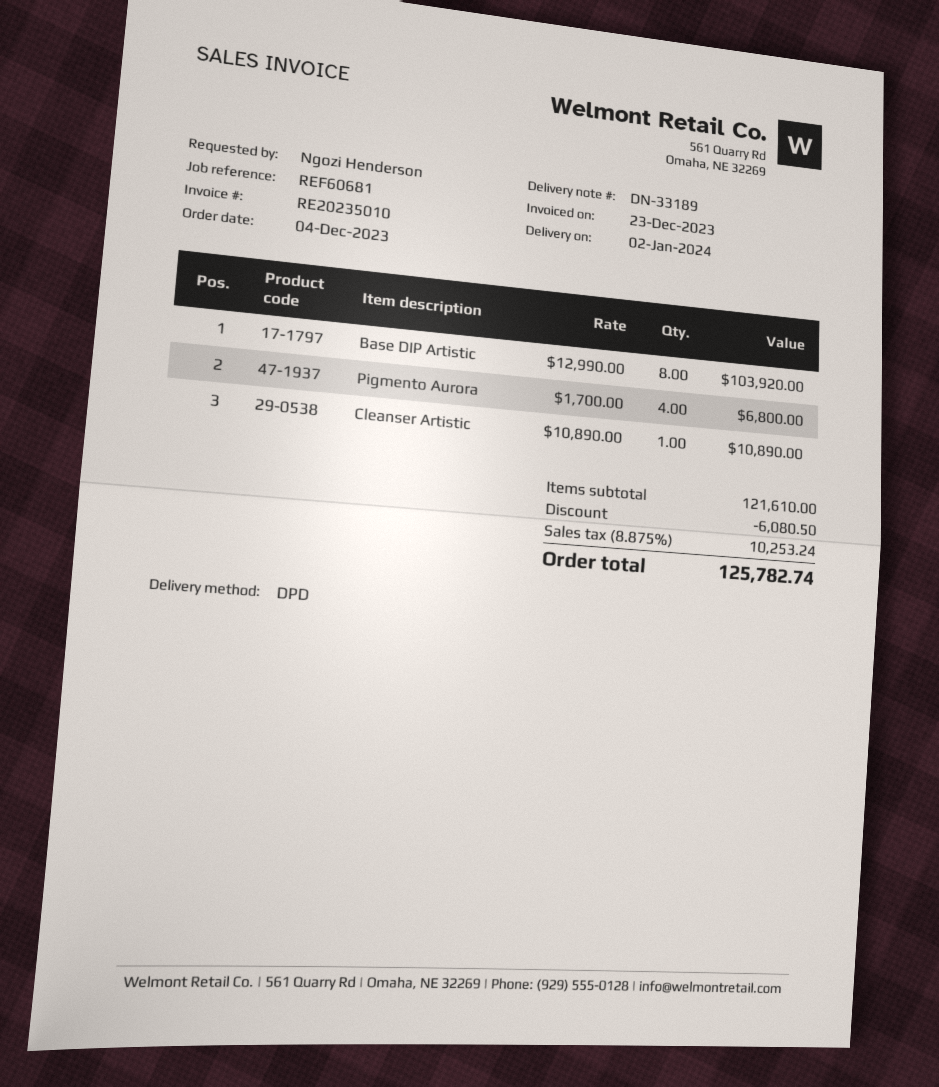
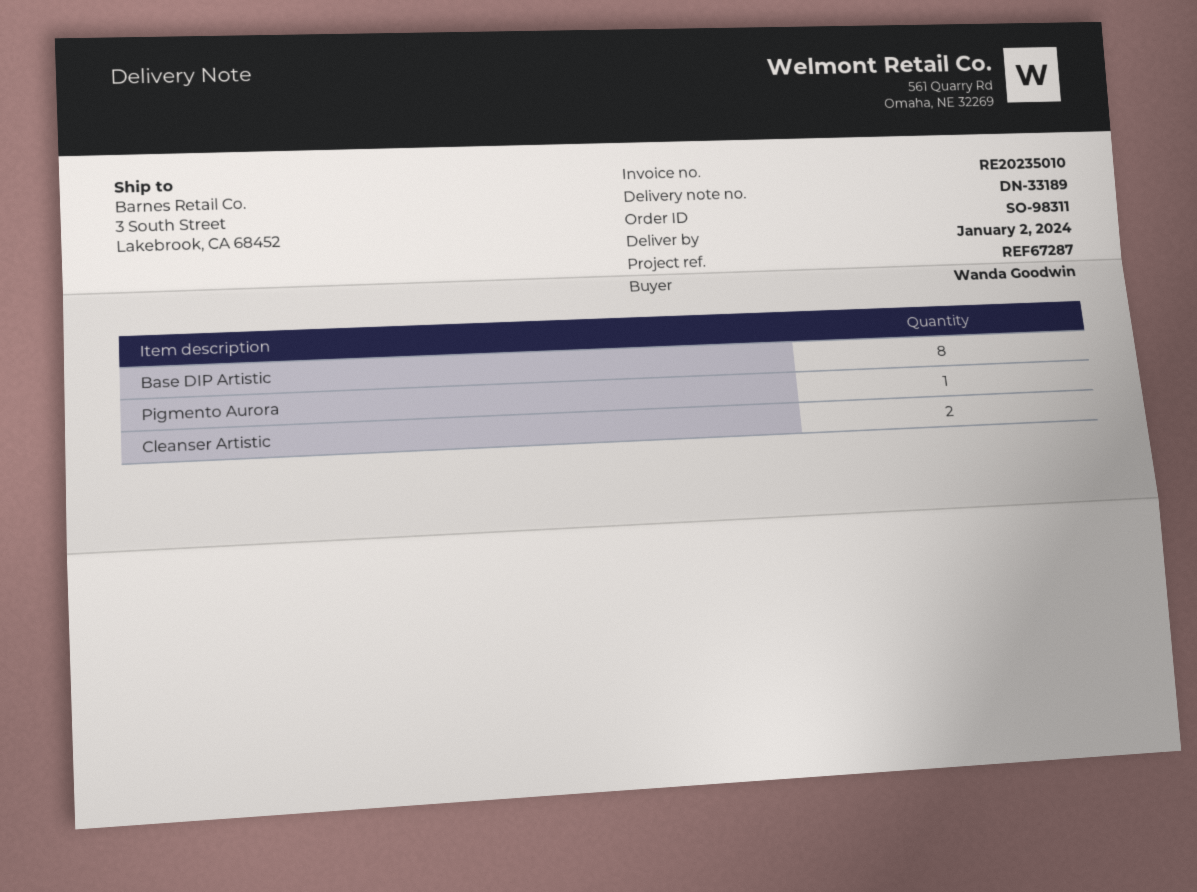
reference: REF60681 -> REF67287
ordered by: Ngozi Henderson -> Wanda Goodwin
Pigmento Aurora: 4 -> 1
Cleanser Artistic: 1 -> 2

